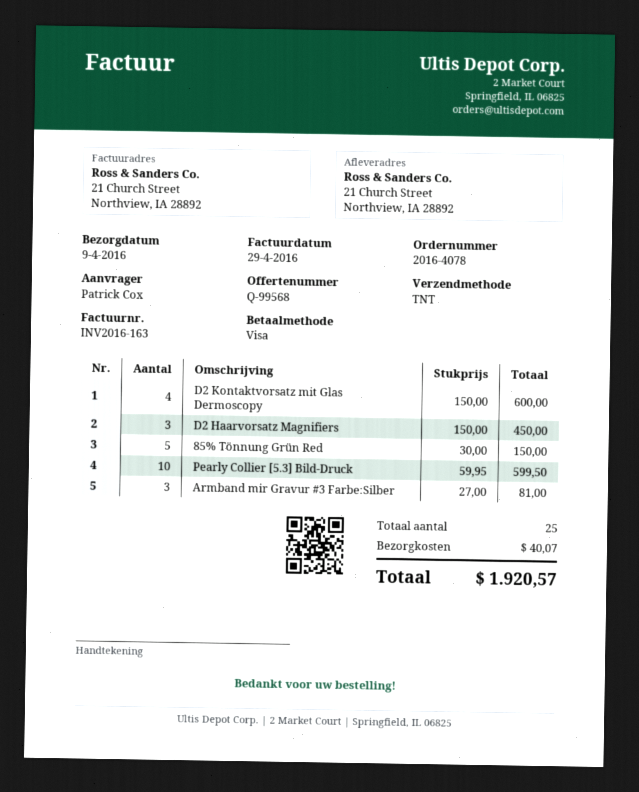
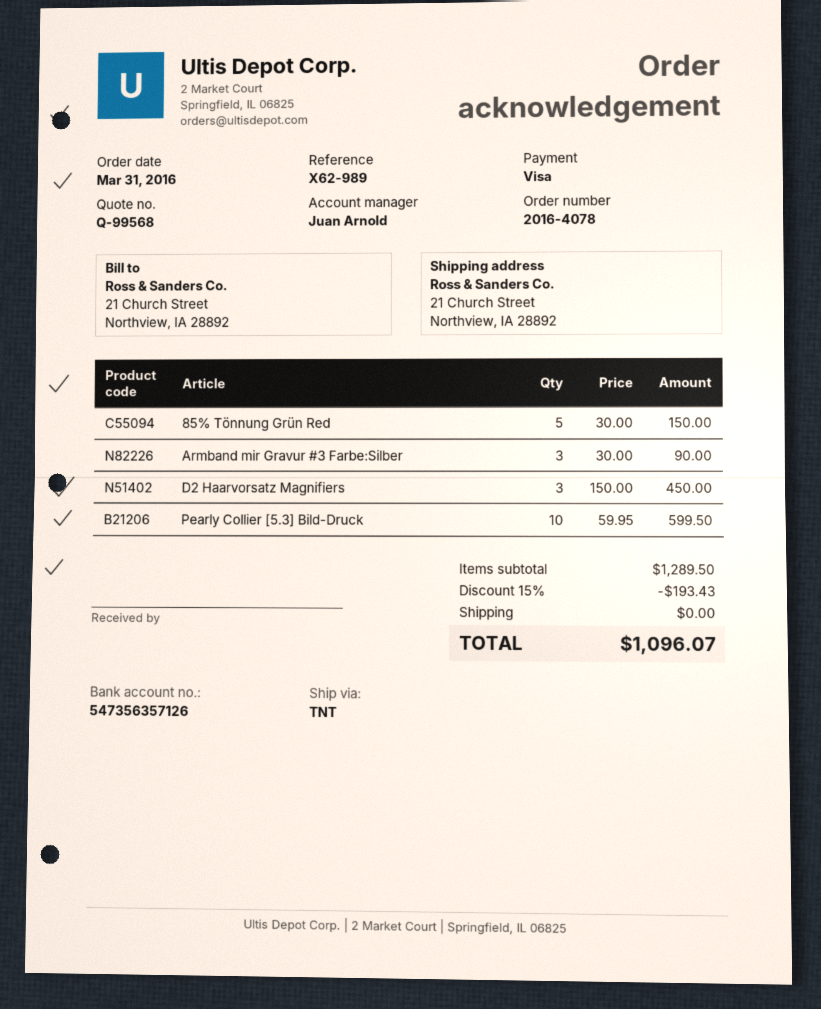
D2 Kontaktvorsatz mit Glas Dermoscopy: 4 x 150.00 = 600.00 -> none
Armband mir Gravur #3 Farbe:Silber: 3 x 27.00 = 81.00 -> 3 x 30.00 = 90.00
discount: none -> 15% = 193.43
shipping: 40.07 -> 0.00
total: 1920.57 -> 1096.07

